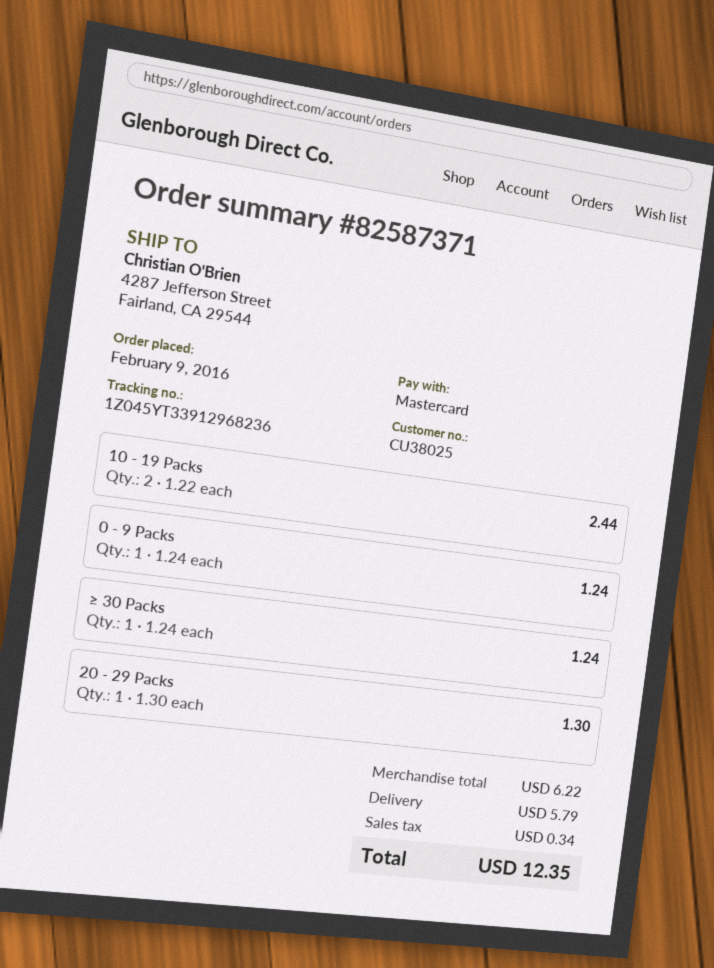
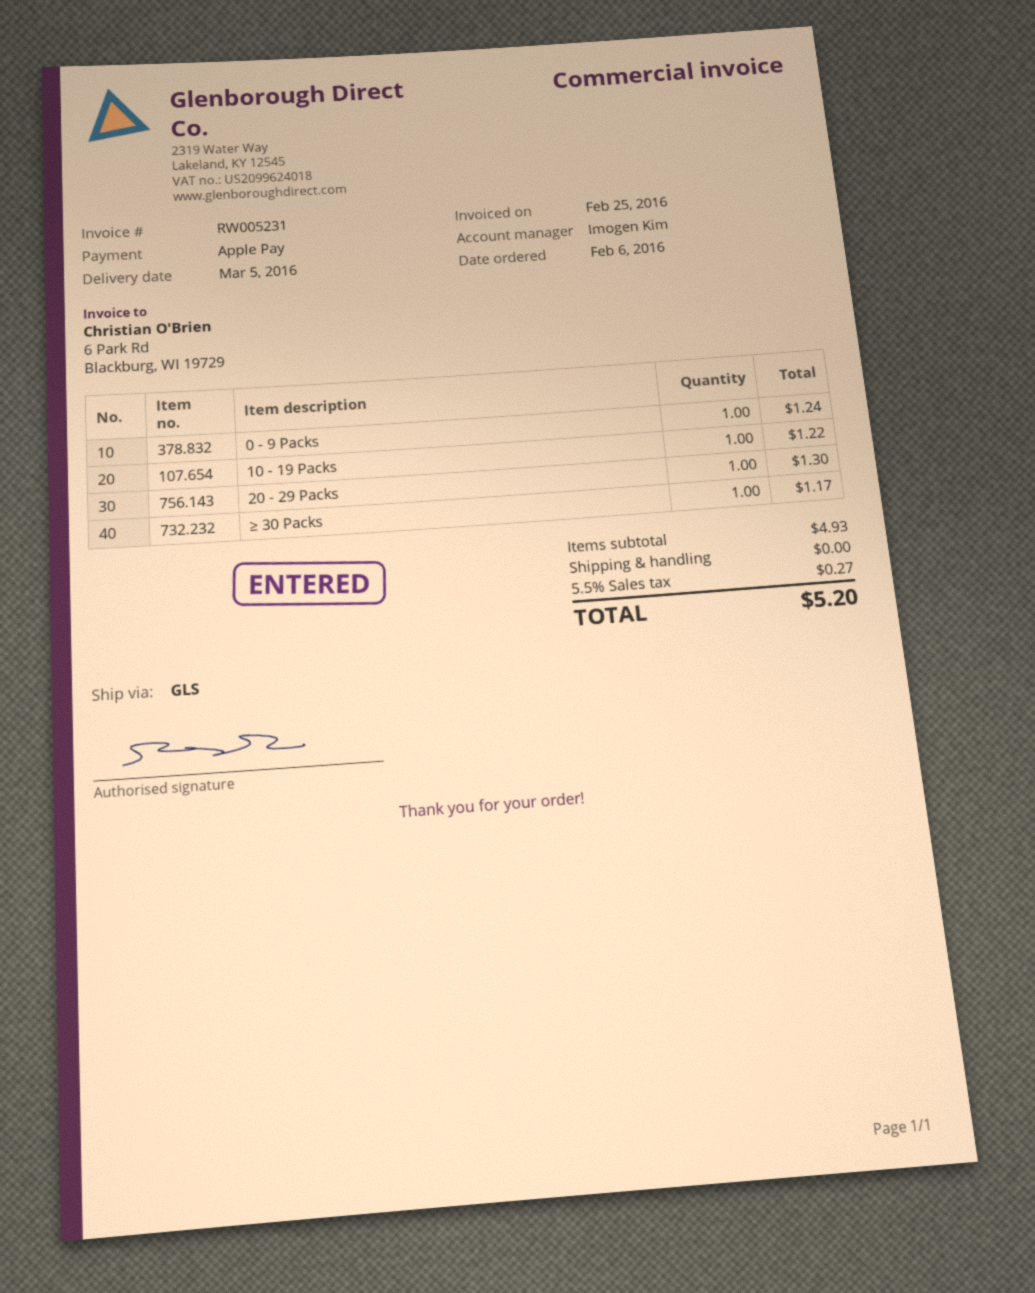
order date: 2016-02-09 -> 2016-02-06
payment method: Mastercard -> Apple Pay
10 - 19 Packs: 2 for 2.44 -> 1 for 1.22
≥ 30 Packs: 1 for 1.24 -> 1 for 1.17
subtotal: 6.22 -> 4.93
shipping: 5.79 -> 0.00
tax: 0.34 -> 0.27
total: 12.35 -> 5.20

